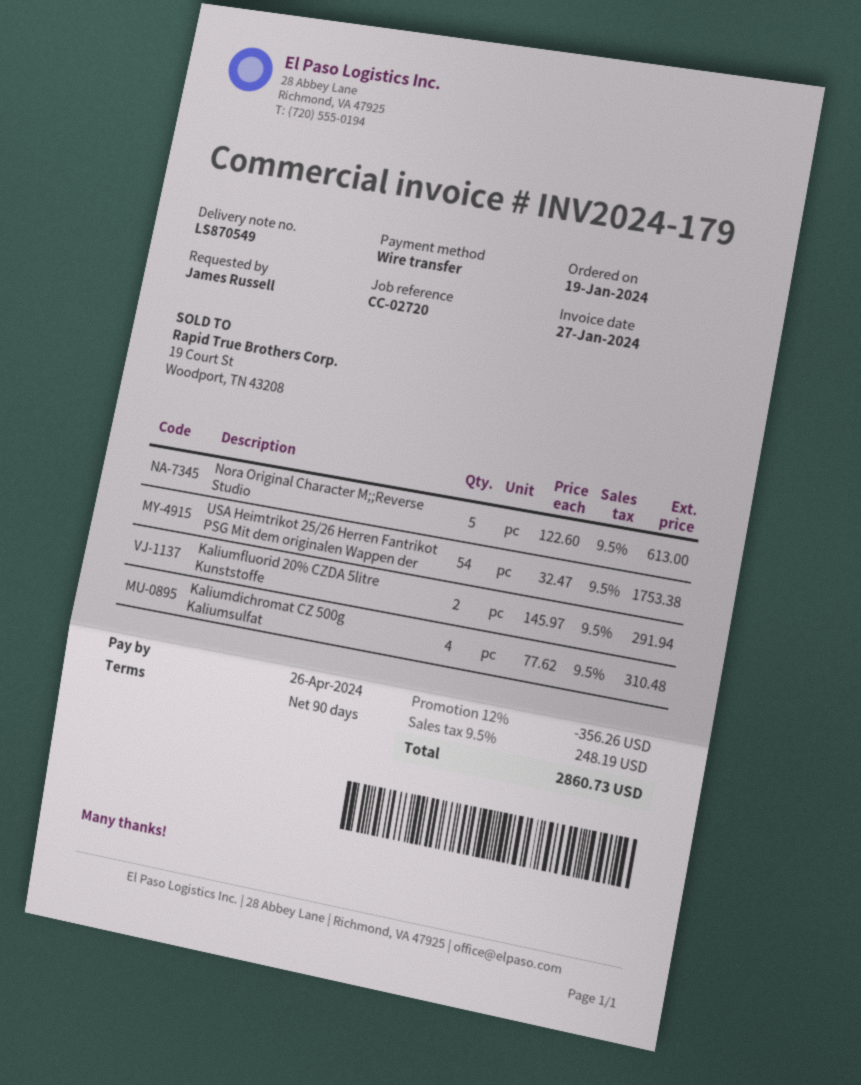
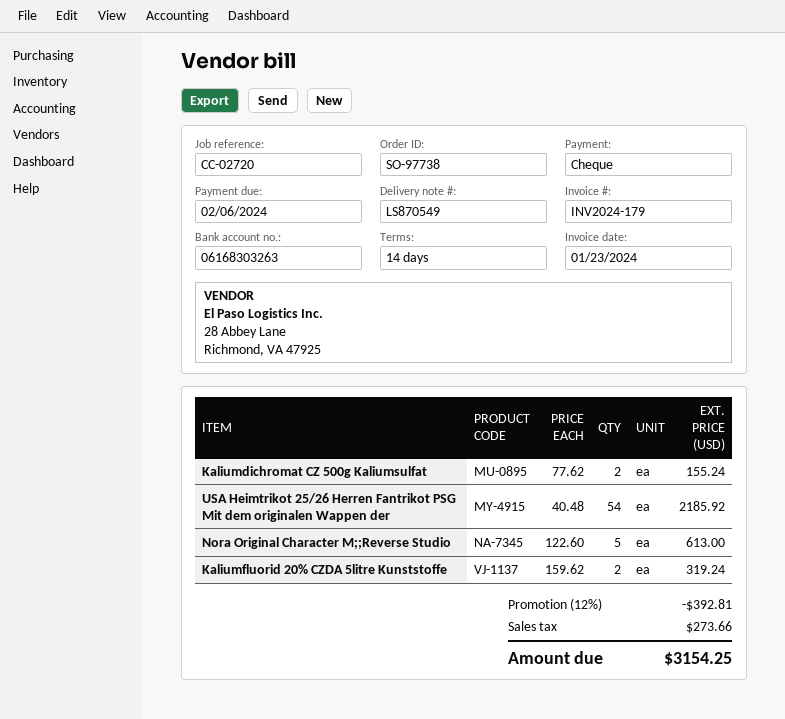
invoice date: 2024-01-27 -> 2024-01-23
payment terms: 90 days -> 14 days
due date: 2024-04-26 -> 2024-02-06
payment method: bank transfer -> cheque
USA Heimtrikot 25/26 Herren Fantrikot PSG Mit dem originalen Wappen der: 54 x 32.47 = 1753.38 -> 54 x 40.48 = 2185.92
Kaliumfluorid 20% CZDA 5litre Kunststoffe: 2 x 145.97 = 291.94 -> 2 x 159.62 = 319.24
Kaliumdichromat CZ 500g Kaliumsulfat: 4 x 77.62 = 310.48 -> 2 x 77.62 = 155.24
discount: 12% = 356.26 -> 12% = 392.81
tax: 248.19 -> 273.66
total: 2860.73 -> 3154.25

